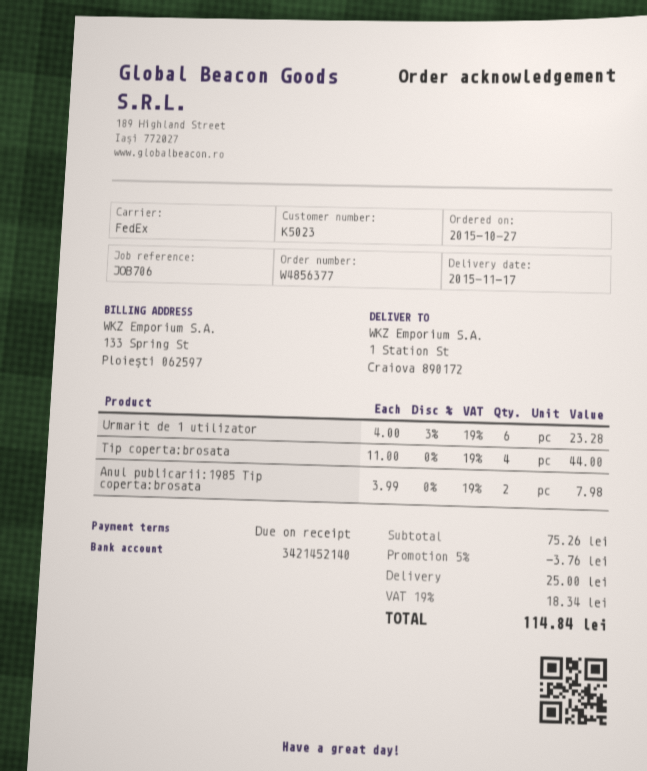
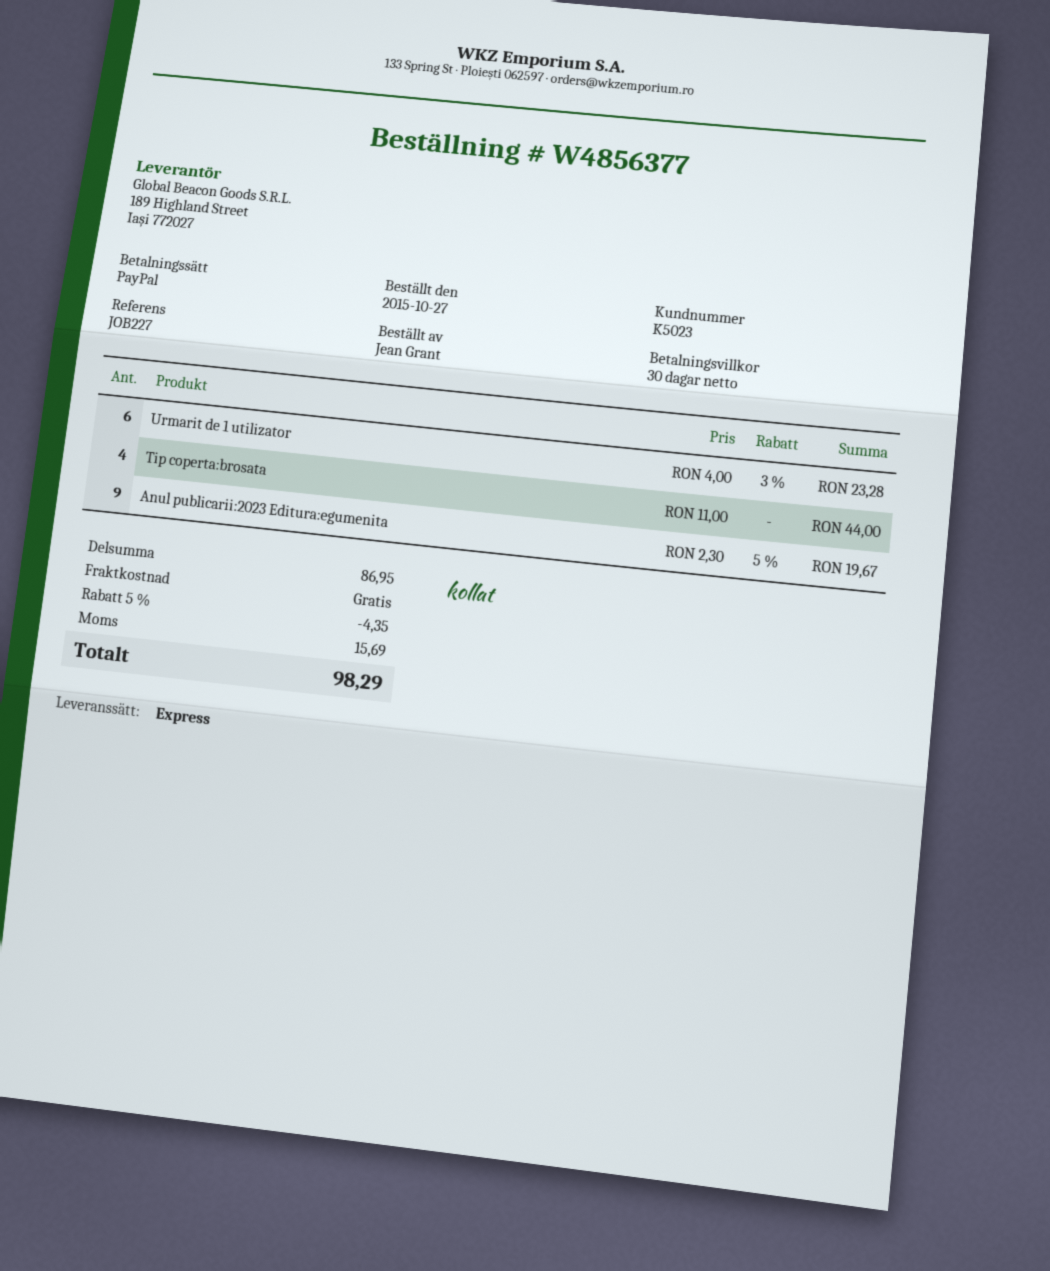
payment terms: on receipt -> 30 days
reference: JOB706 -> JOB227
shipping method: FedEx -> express
Anul publicarii:1985 Tip coperta:brosata: 2 x 3.99 = 7.98 -> none
Anul publicarii:2023 Editura:egumenita: none -> 9 x 2.30 - 5% = 19.67
subtotal: 75.26 -> 86.95
discount: 5% = 3.76 -> 5% = 4.35
shipping: 25.00 -> 0.00
tax: 18.34 -> 15.69
total: 114.84 -> 98.29

